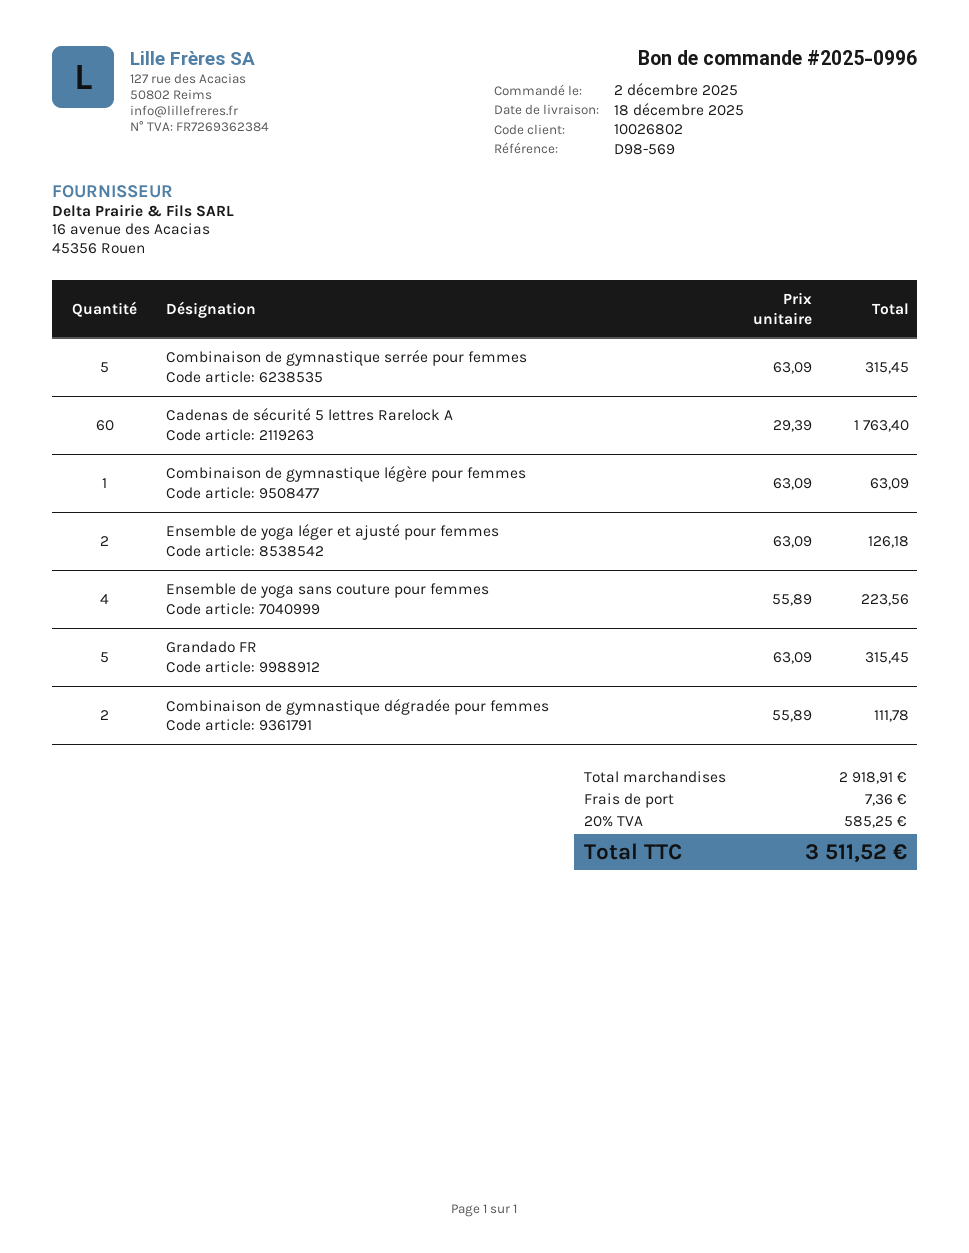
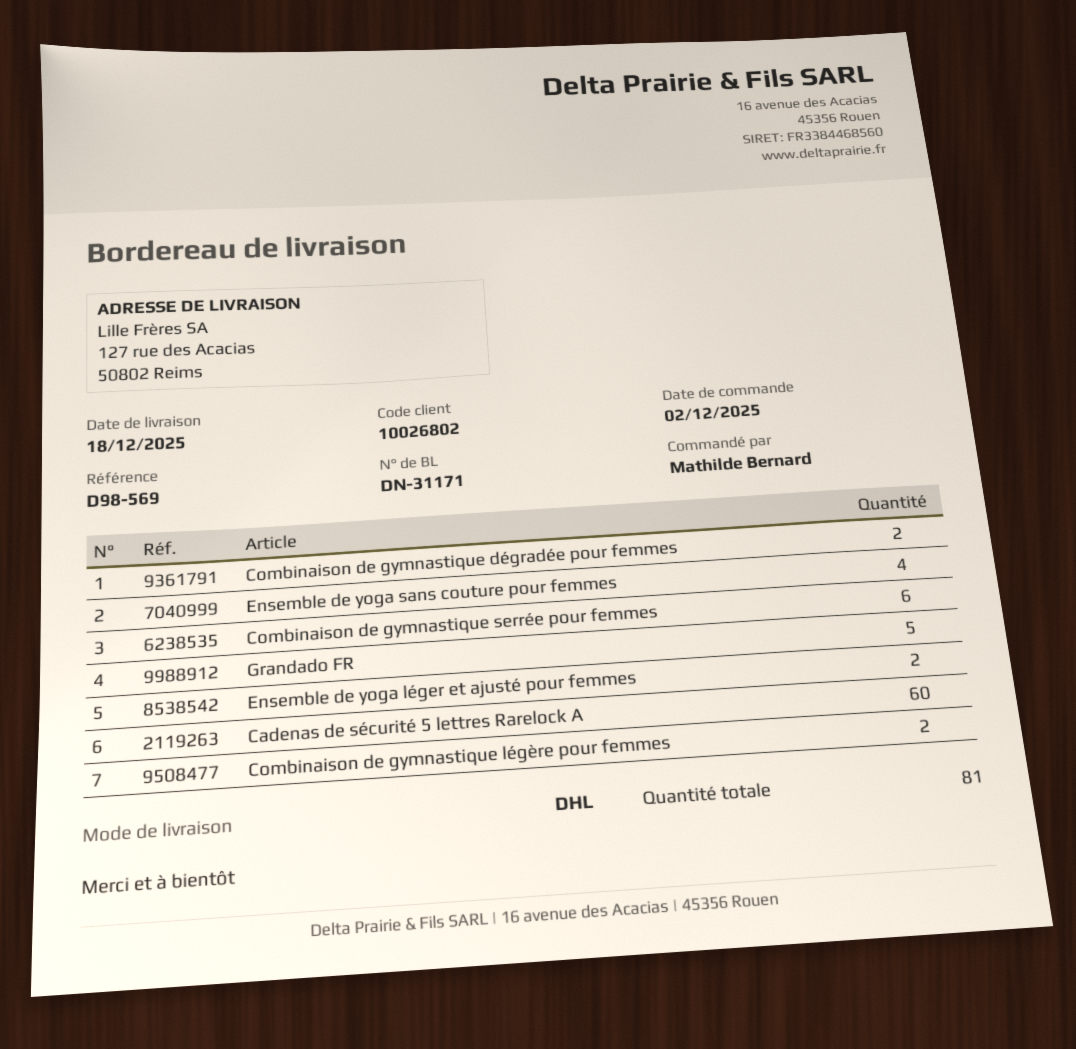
Combinaison de gymnastique serrée pour femmes: 5 -> 6
Combinaison de gymnastique légère pour femmes: 1 -> 2

